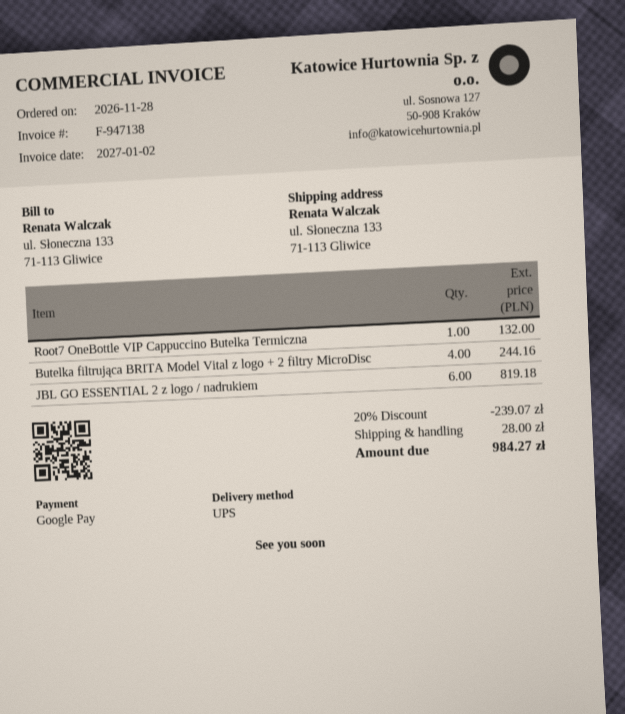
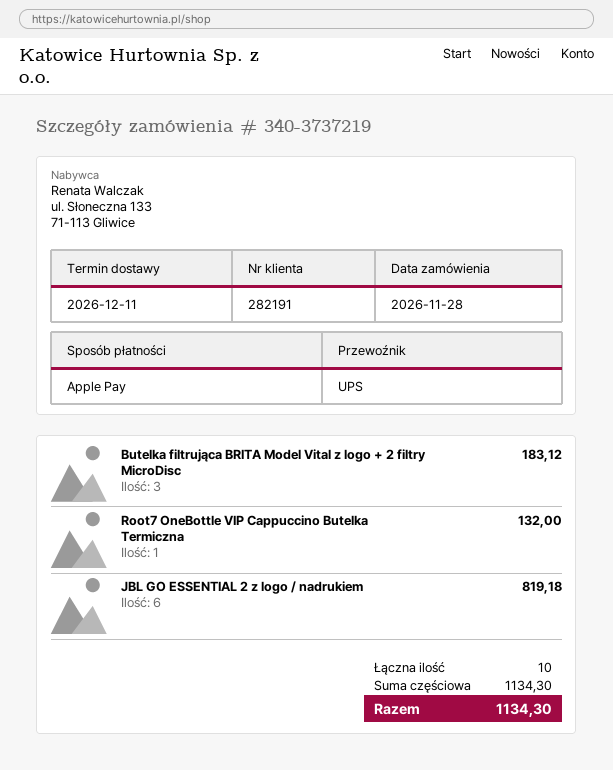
payment method: Google Pay -> Apple Pay
Butelka filtrująca BRITA Model Vital z logo + 2 filtry MicroDisc: 4 for 244.16 -> 3 for 183.12
discount: 20% = 239.07 -> none
shipping: 28.00 -> none
total: 984.27 -> 1134.30

